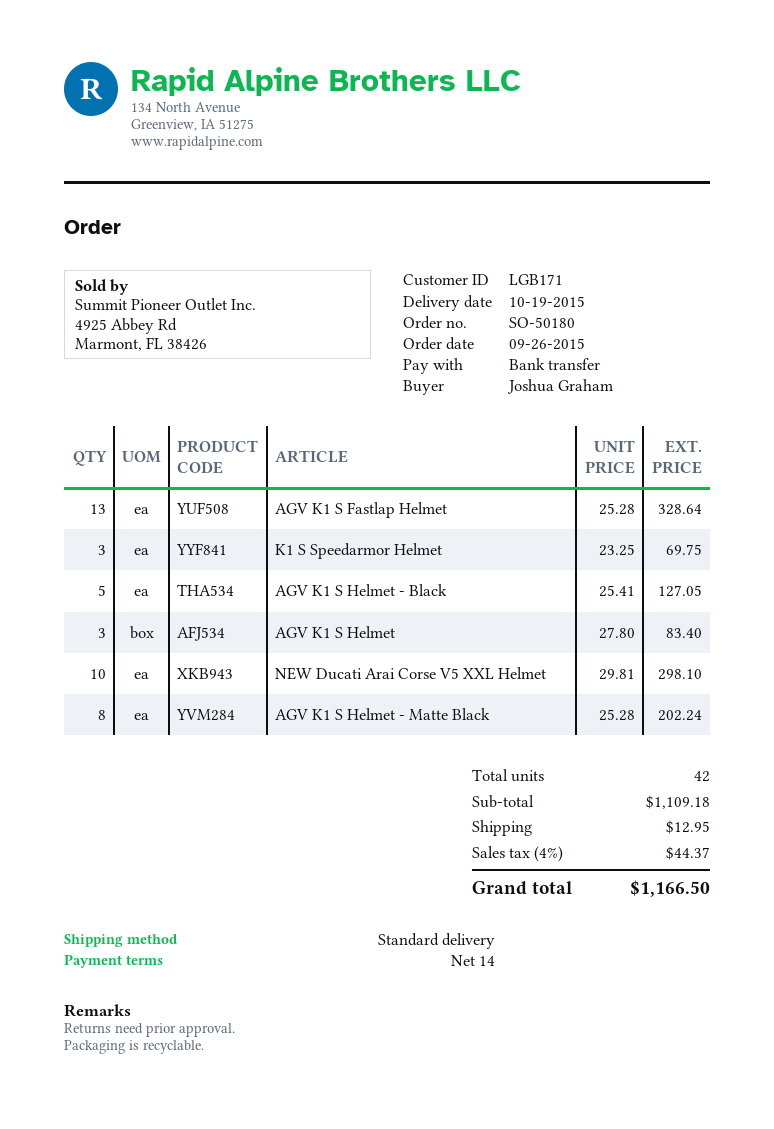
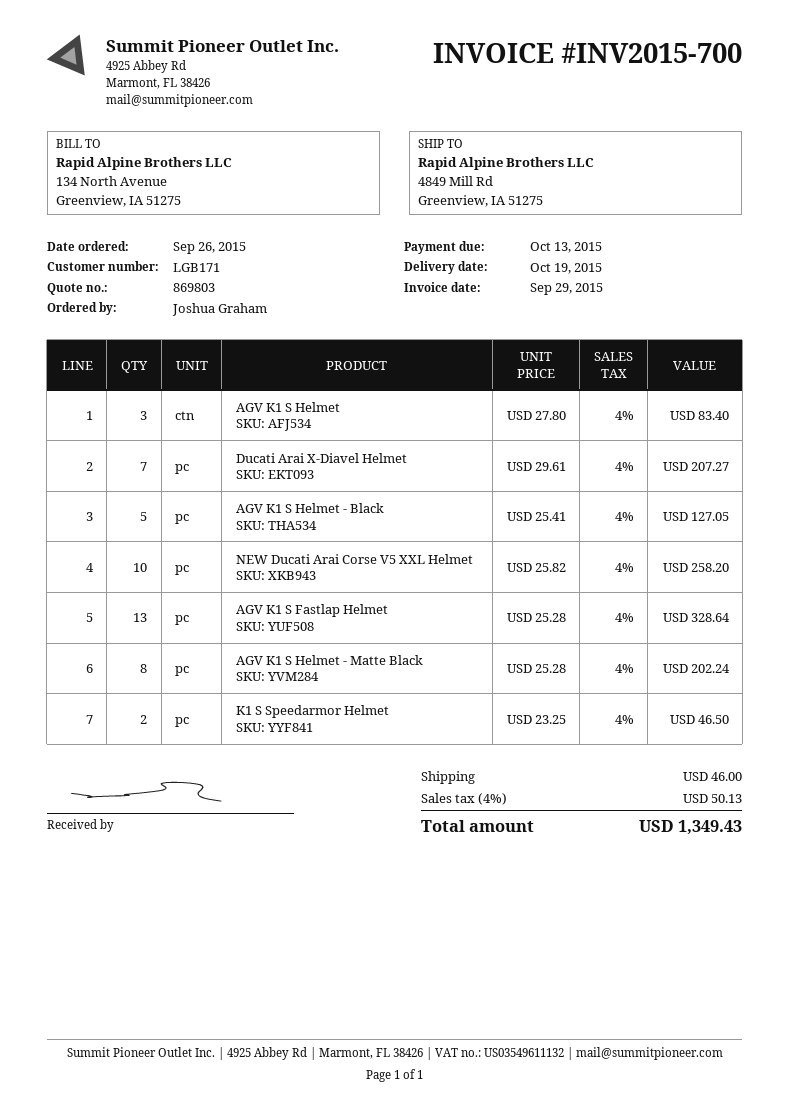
K1 S Speedarmor Helmet: 3 x 23.25 = 69.75 -> 2 x 23.25 = 46.50
NEW Ducati Arai Corse V5 XXL Helmet: 10 x 29.81 = 298.10 -> 10 x 25.82 = 258.20
Ducati Arai X-Diavel Helmet: none -> 7 x 29.61 = 207.27
shipping: 12.95 -> 46.00
tax: 4% = 44.37 -> 4% = 50.13
total: 1166.50 -> 1349.43

